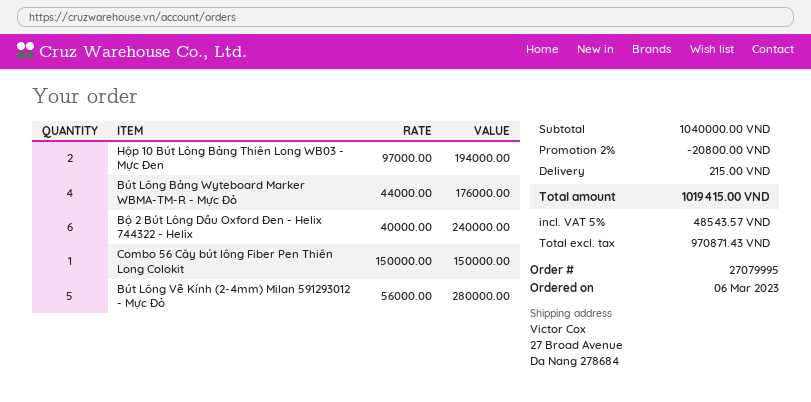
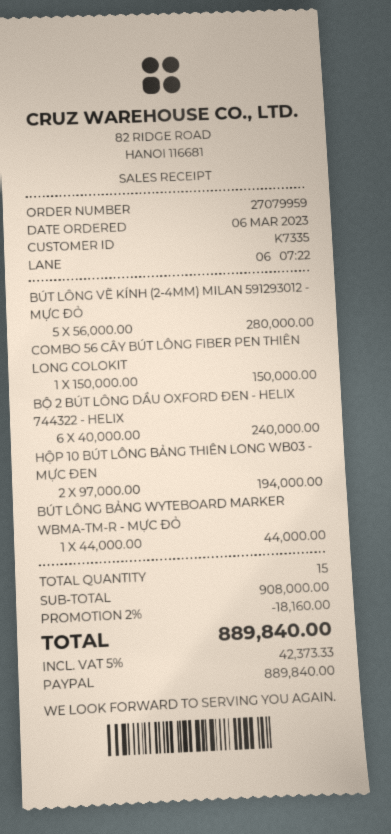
order number: 27079995 -> 27079959
Bút Lông Bảng Wyteboard Marker WBMA-TM-R - Mực Đỏ: 4 x 44000.00 = 176000.00 -> 1 x 44000.00 = 44000.00
subtotal: 1040000.00 -> 908000.00
discount: 2% = 20800.00 -> 2% = 18160.00
shipping: 215.00 -> none
tax: 5% = 48543.57 -> 5% = 42373.33
total: 1019415.00 -> 889840.00

